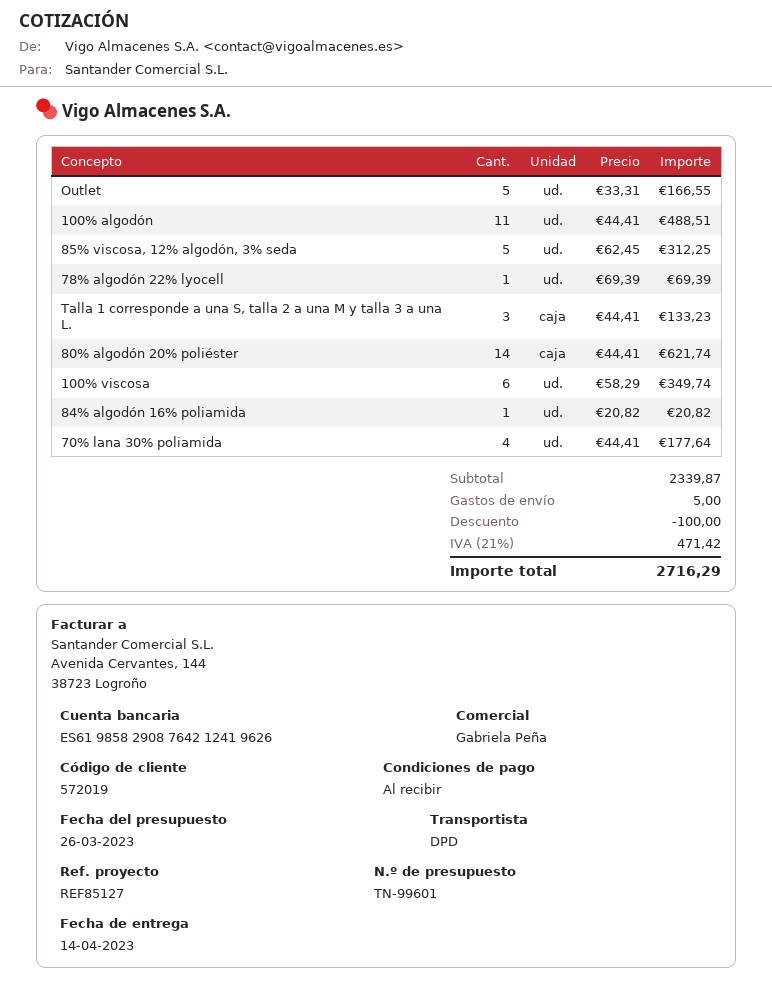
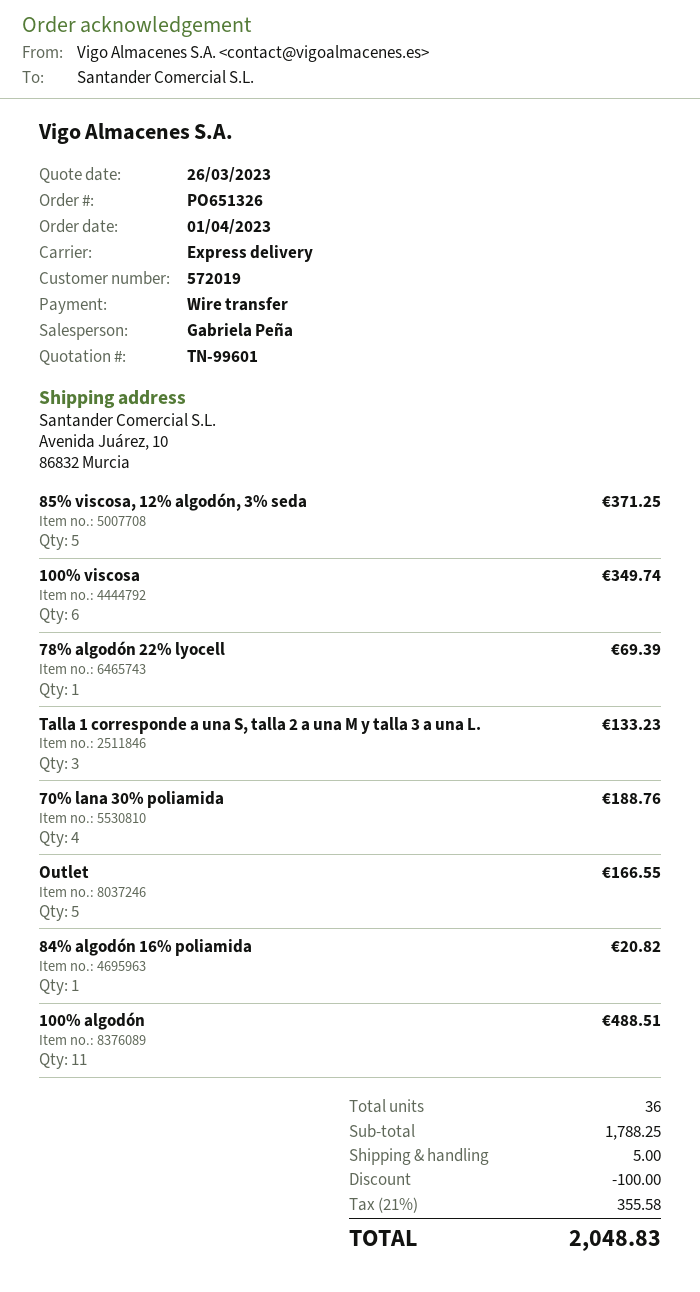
shipping method: DPD -> express
85% viscosa, 12% algodón, 3% seda: 5 for 312.25 -> 5 for 371.25
80% algodón 20% poliéster: 14 for 621.74 -> none
70% lana 30% poliamida: 4 for 177.64 -> 4 for 188.76
subtotal: 2339.87 -> 1788.25
tax: 21% = 471.42 -> 21% = 355.58
total: 2716.29 -> 2048.83

